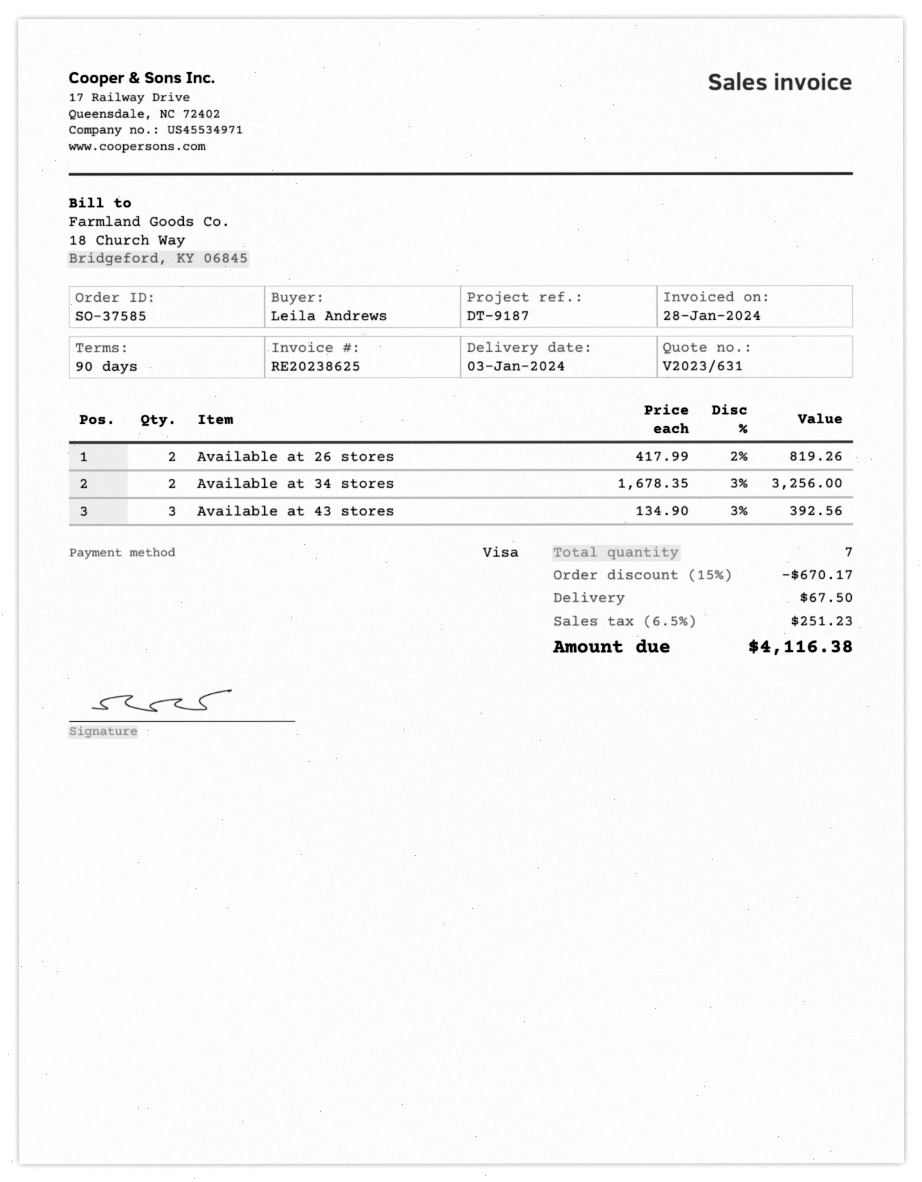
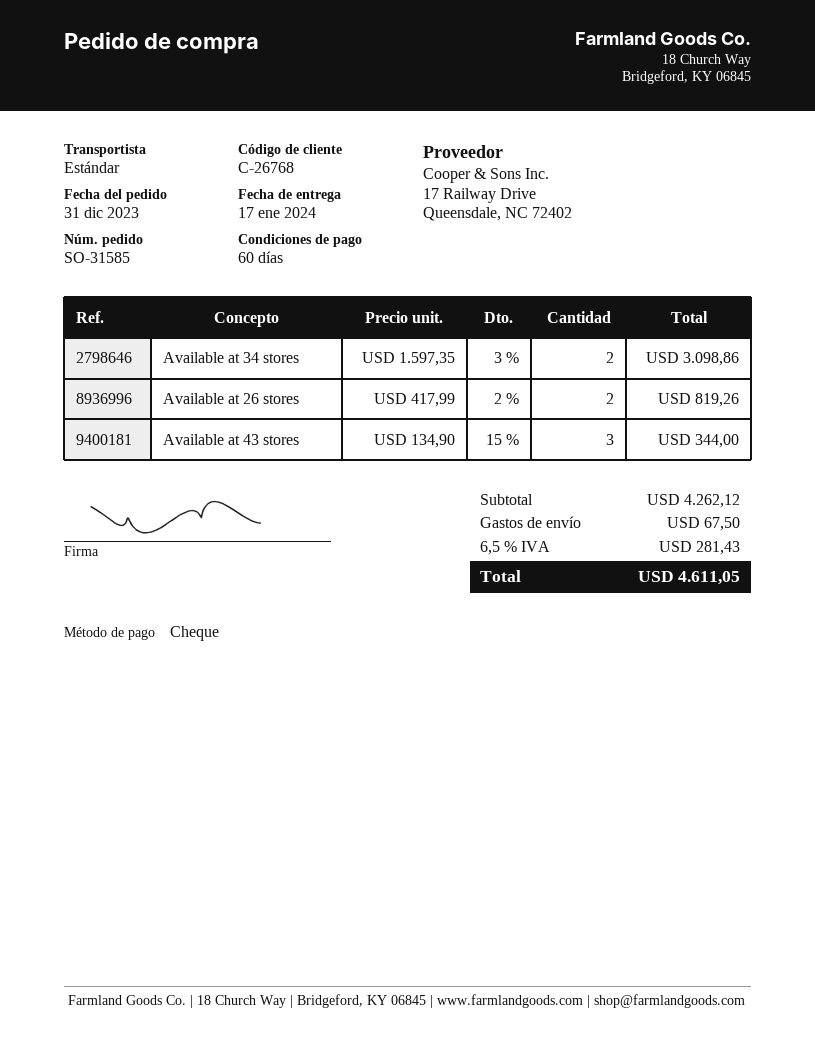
order number: SO-37585 -> SO-31585
delivery date: 2024-01-03 -> 2024-01-17
payment terms: 90 days -> 60 days
payment method: Visa -> cheque
Available at 34 stores: 2 x 1678.35 - 3% = 3256.00 -> 2 x 1597.35 - 3% = 3098.86
Available at 43 stores: 3 x 134.90 - 3% = 392.56 -> 3 x 134.90 - 15% = 344.00
discount: 15% = 670.17 -> none
tax: 6.5% = 251.23 -> 6.5% = 281.43
total: 4116.38 -> 4611.05

